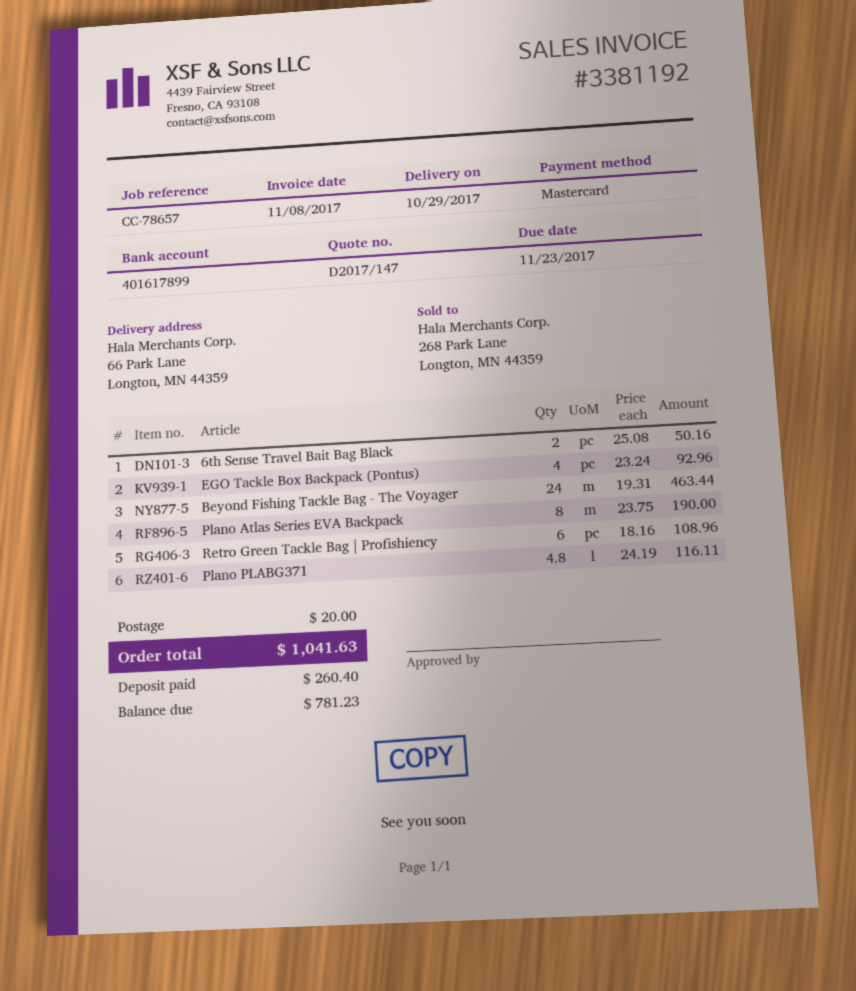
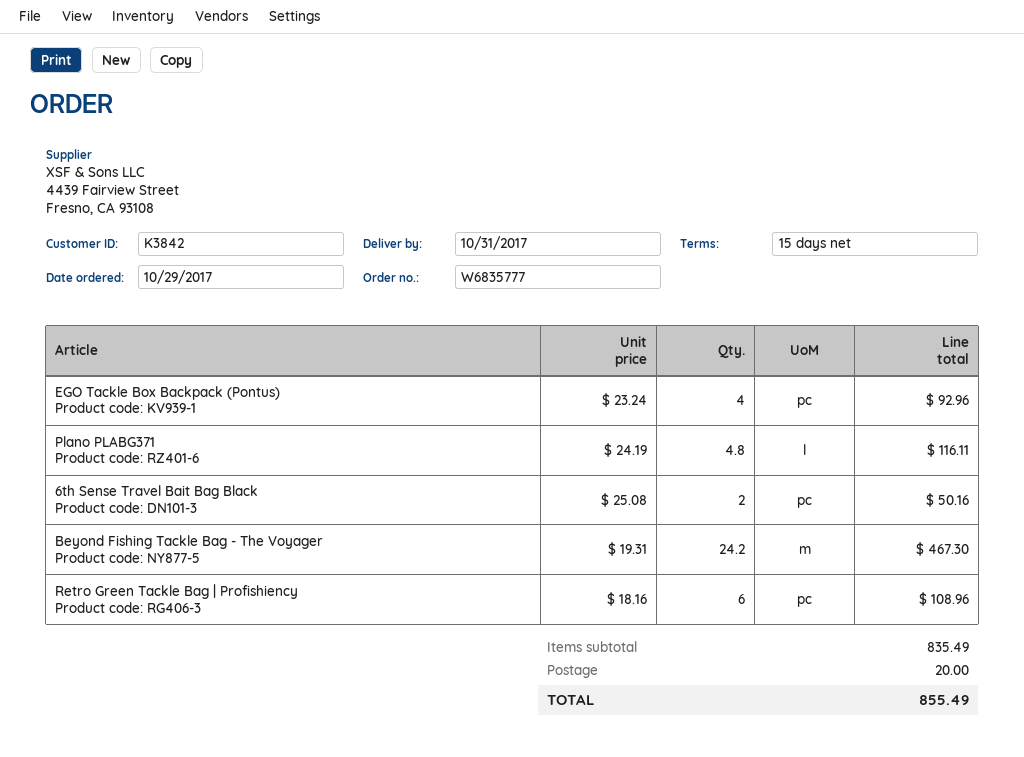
delivery date: 2017-10-29 -> 2017-10-31
Beyond Fishing Tackle Bag - The Voyager: 24 x 19.31 = 463.44 -> 24.2 x 19.31 = 467.30
Plano Atlas Series EVA Backpack: 8 x 23.75 = 190.00 -> none
total: 1041.63 -> 855.49

